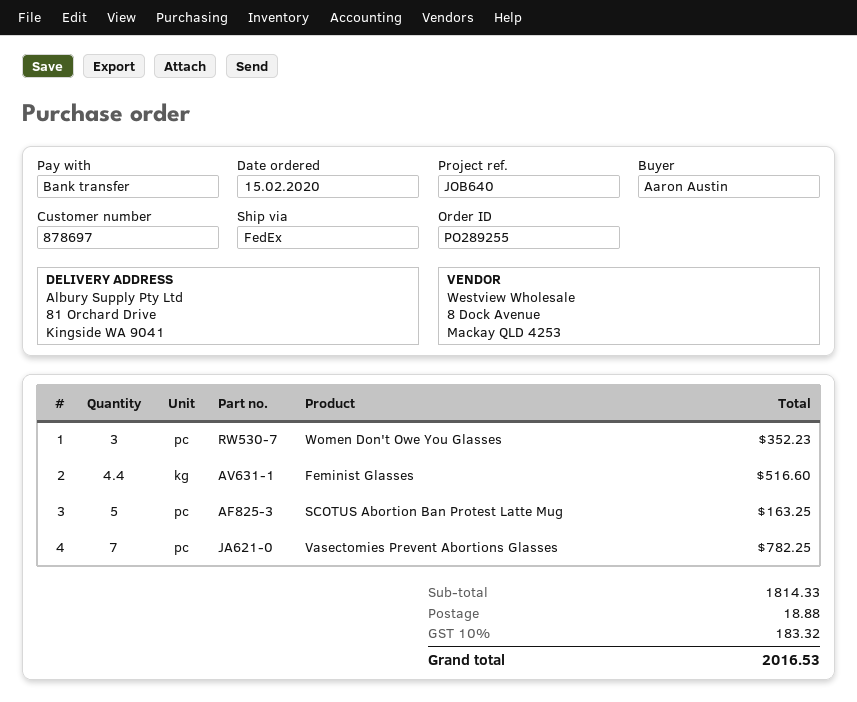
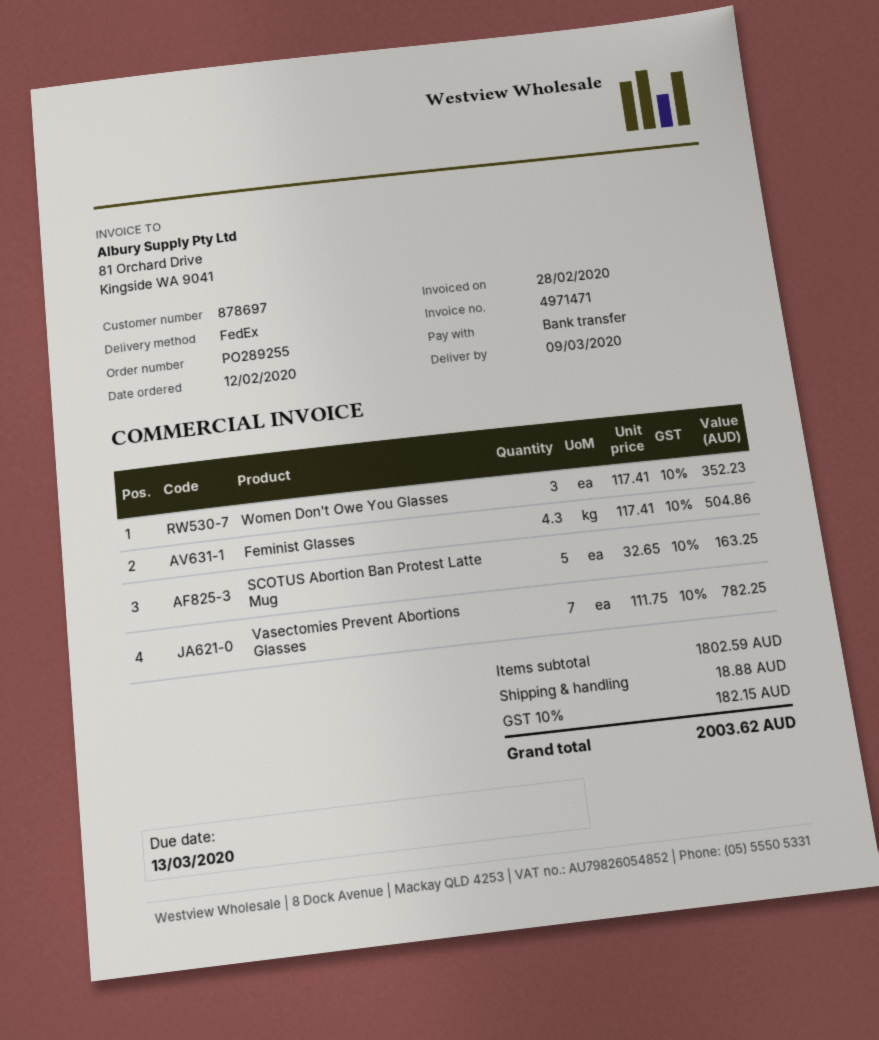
order date: 2020-02-15 -> 2020-02-12
Feminist Glasses: 4.4 for 516.60 -> 4.3 for 504.86
subtotal: 1814.33 -> 1802.59
tax: 10% = 183.32 -> 10% = 182.15
total: 2016.53 -> 2003.62

